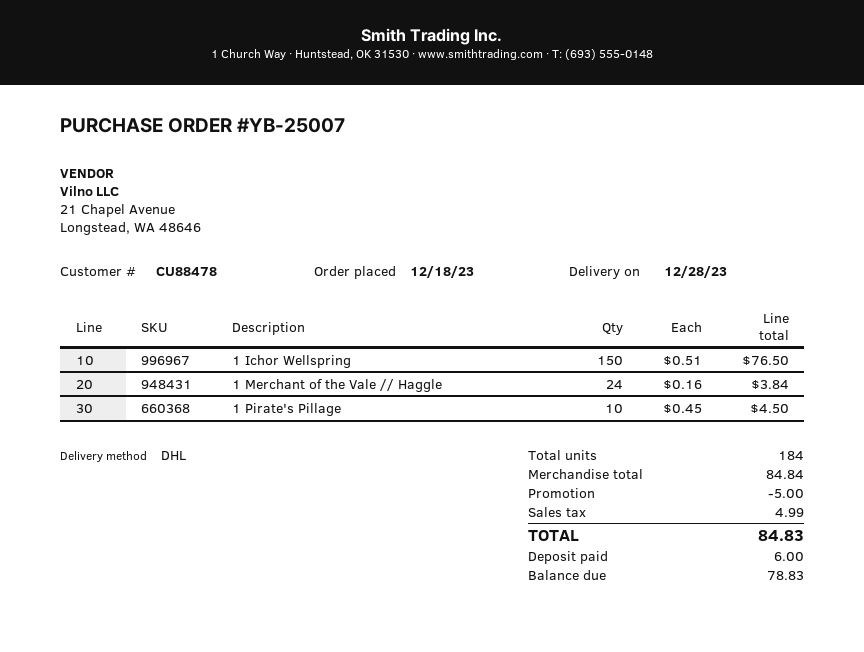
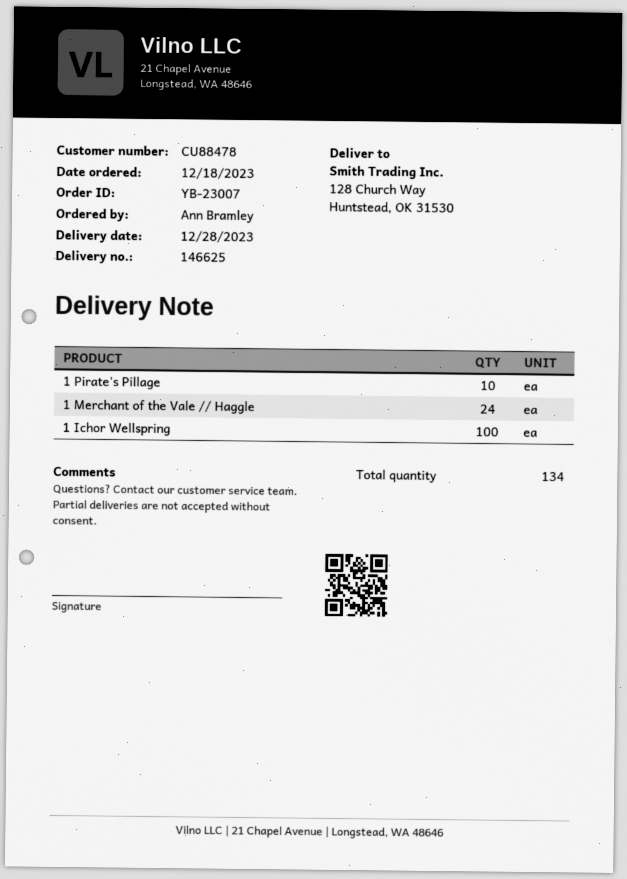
order number: YB-25007 -> YB-23007
1 Ichor Wellspring: 150 -> 100
total quantity: 184 -> 134

